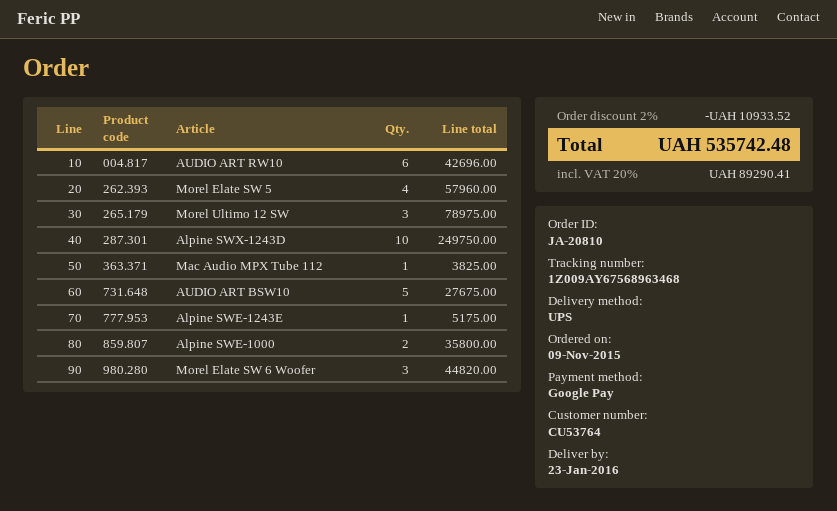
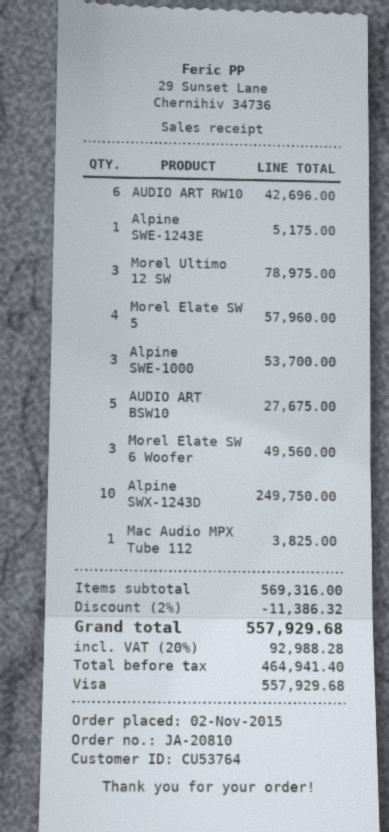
order date: 2015-11-09 -> 2015-11-02
payment method: Google Pay -> Visa
Alpine SWE-1000: 2 for 35800.00 -> 3 for 53700.00
Morel Elate SW 6 Woofer: 3 for 44820.00 -> 3 for 49560.00
discount: 2% = 10933.52 -> 2% = 11386.32
tax: 20% = 89290.41 -> 20% = 92988.28
total: 535742.48 -> 557929.68

